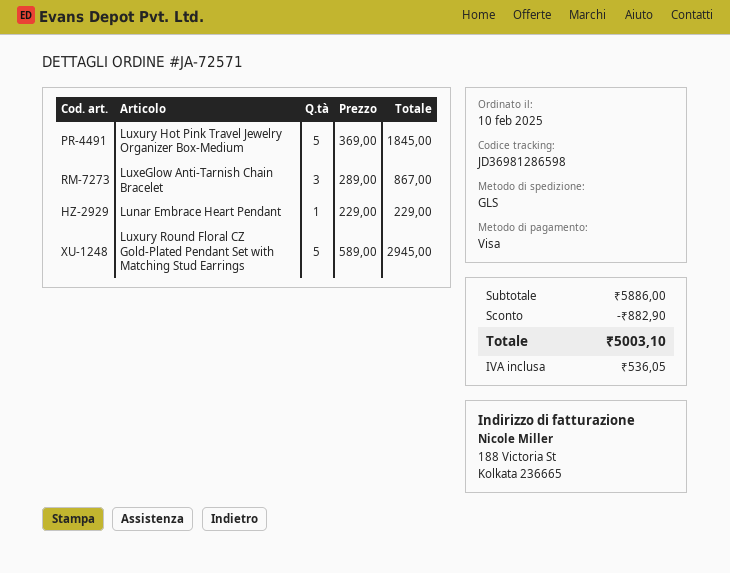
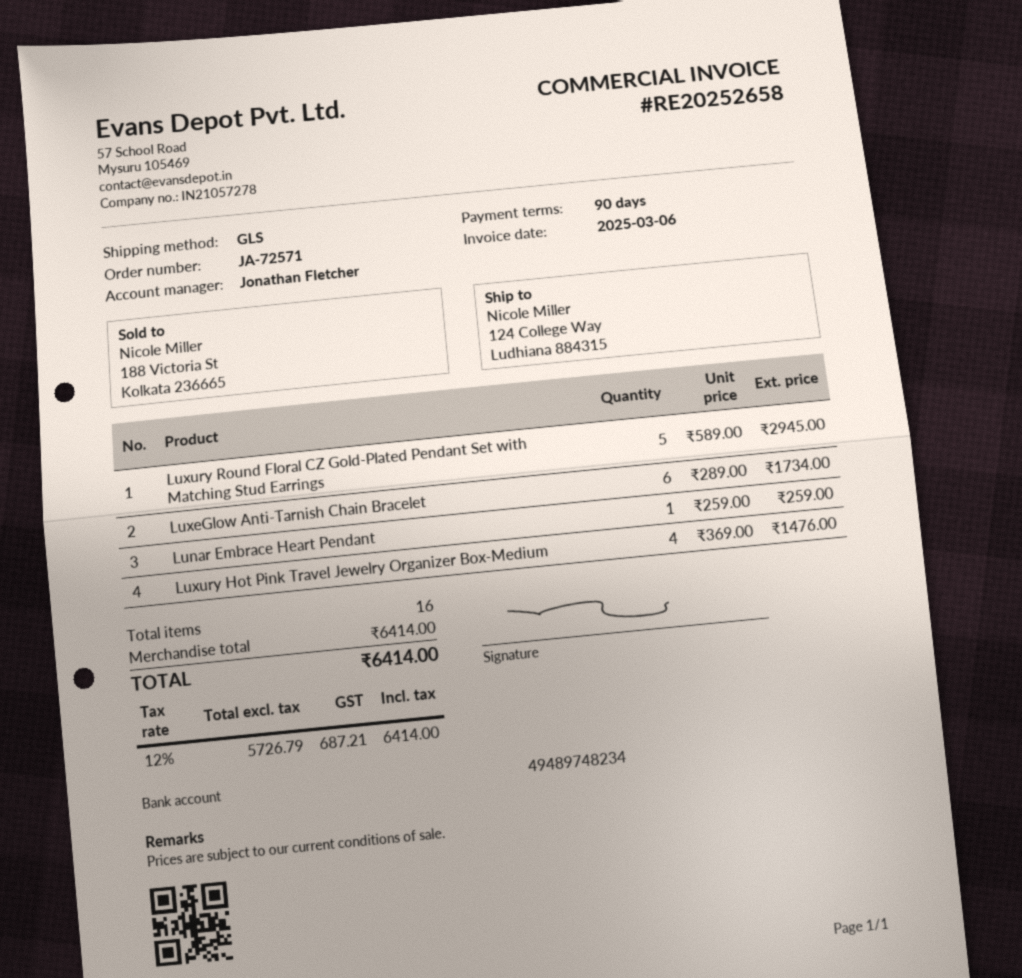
Luxury Hot Pink Travel Jewelry Organizer Box-Medium: 5 x 369.00 = 1845.00 -> 4 x 369.00 = 1476.00
LuxeGlow Anti-Tarnish Chain Bracelet: 3 x 289.00 = 867.00 -> 6 x 289.00 = 1734.00
Lunar Embrace Heart Pendant: 1 x 229.00 = 229.00 -> 1 x 259.00 = 259.00
subtotal: 5886.00 -> 6414.00
discount: 882.90 -> none
tax: 536.05 -> 687.21
total: 5003.10 -> 6414.00

